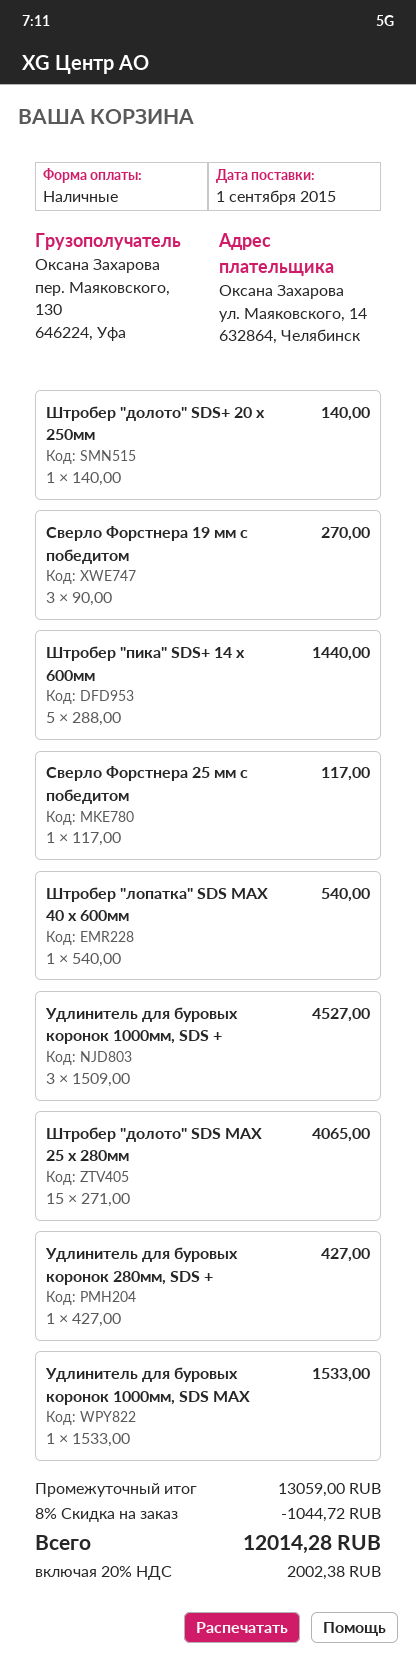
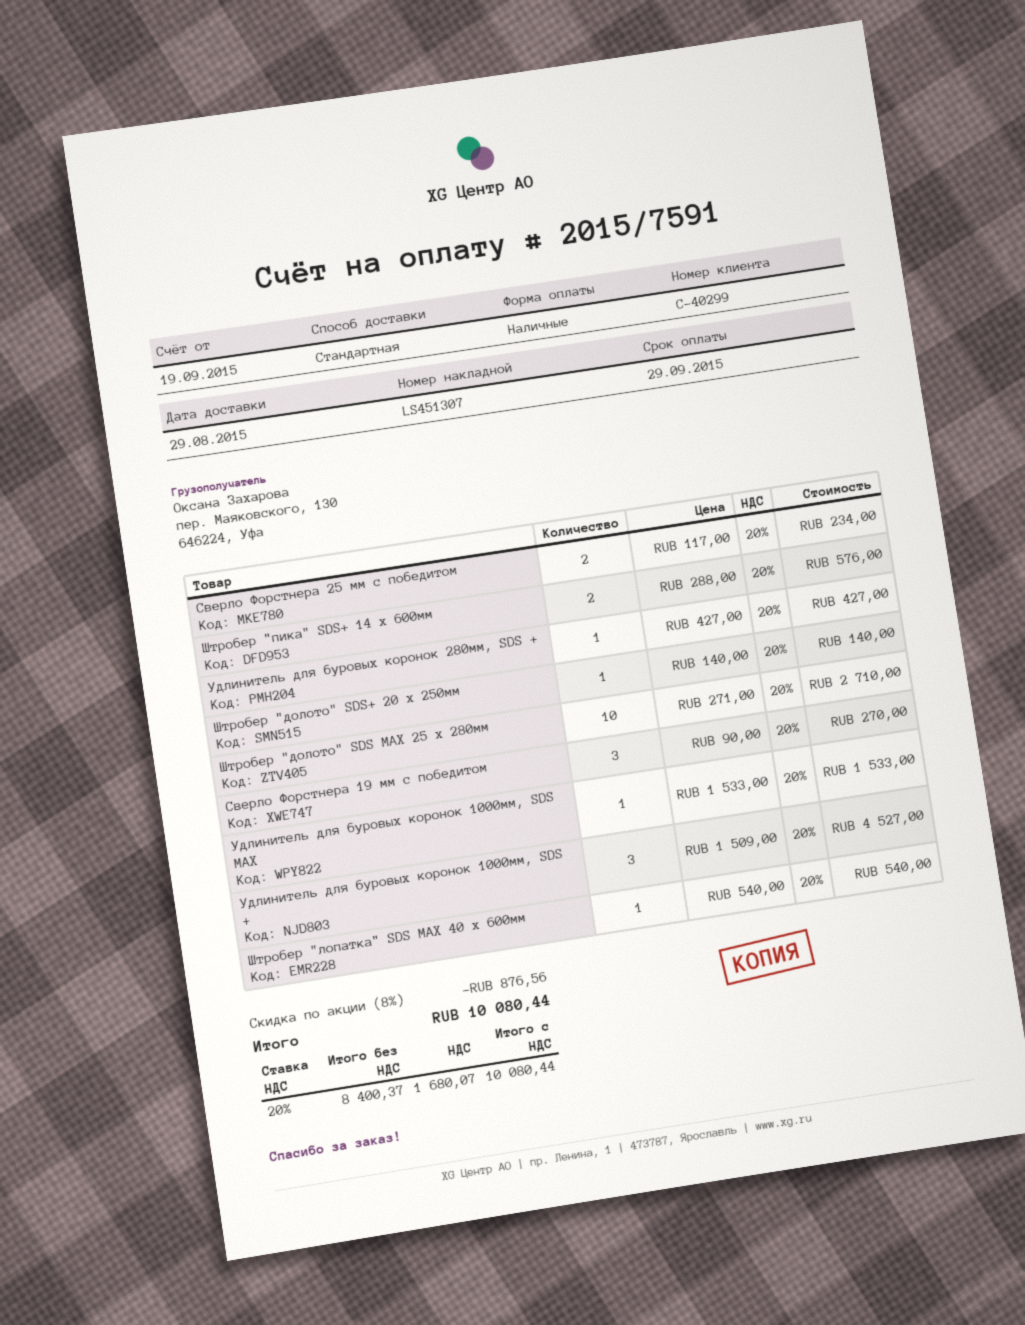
delivery date: 2015-09-01 -> 2015-08-29
Штробер "пика" SDS+ 14 х 600мм: 5 x 288.00 = 1440.00 -> 2 x 288.00 = 576.00
Сверло Форстнера 25 мм с победитом: 1 x 117.00 = 117.00 -> 2 x 117.00 = 234.00
Штробер "долото" SDS МАХ 25 х 280мм: 15 x 271.00 = 4065.00 -> 10 x 271.00 = 2710.00
discount: 8% = 1044.72 -> 8% = 876.56
tax: 20% = 2002.38 -> 20% = 1680.07
total: 12014.28 -> 10080.44

